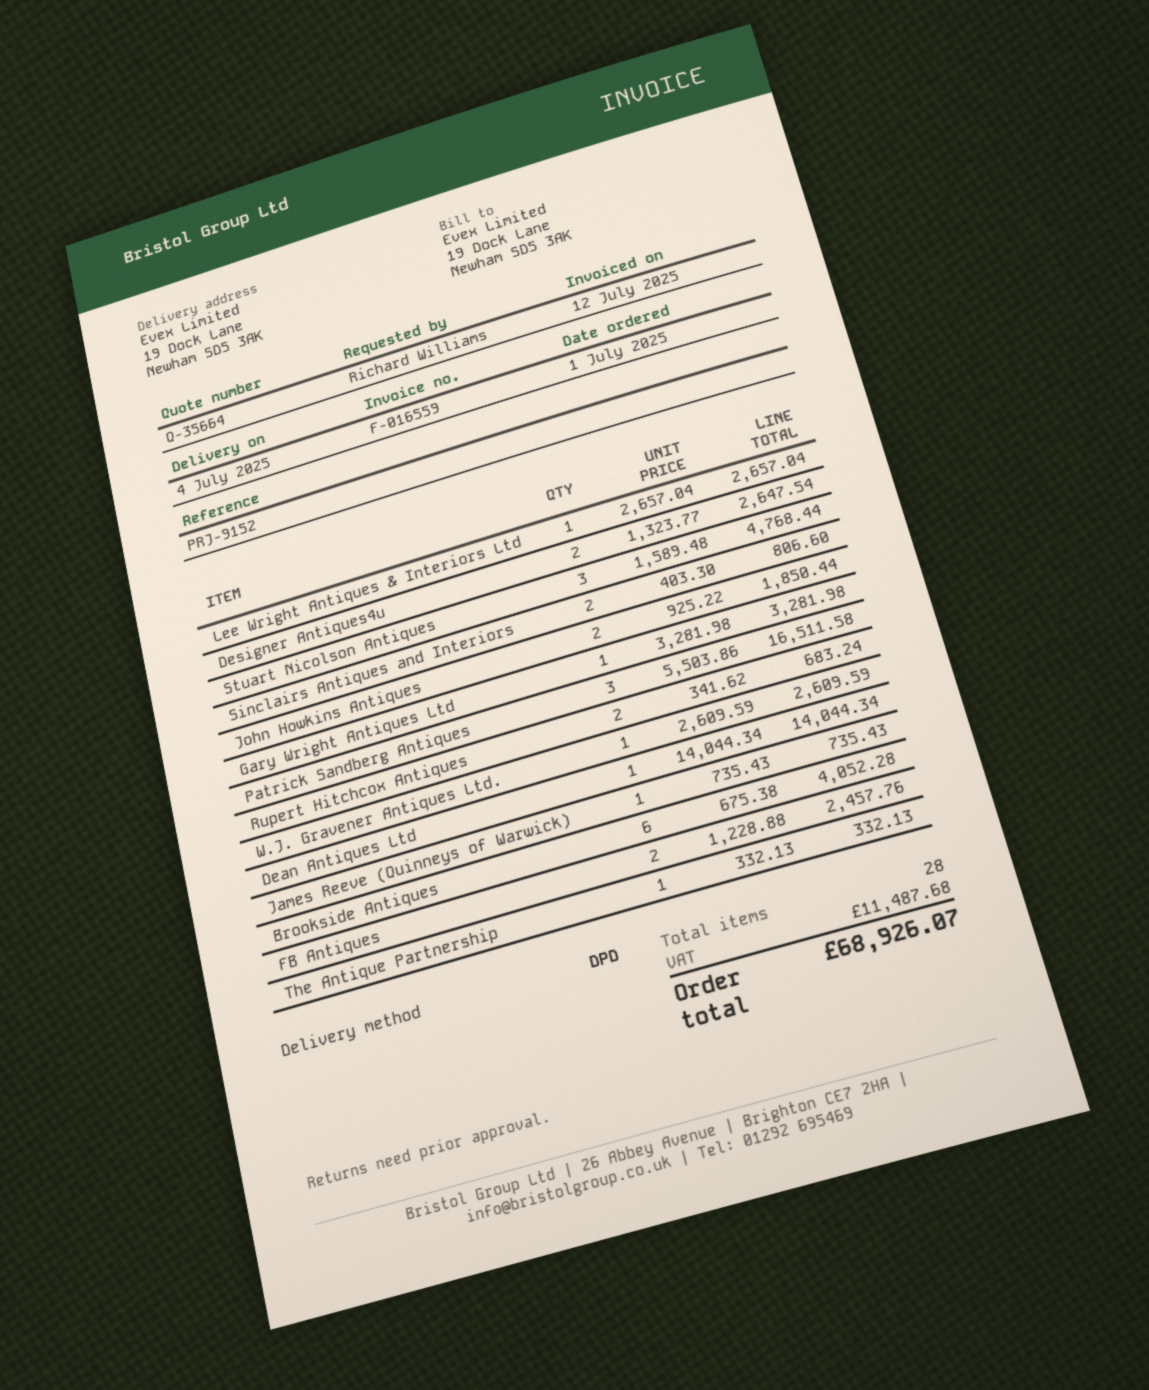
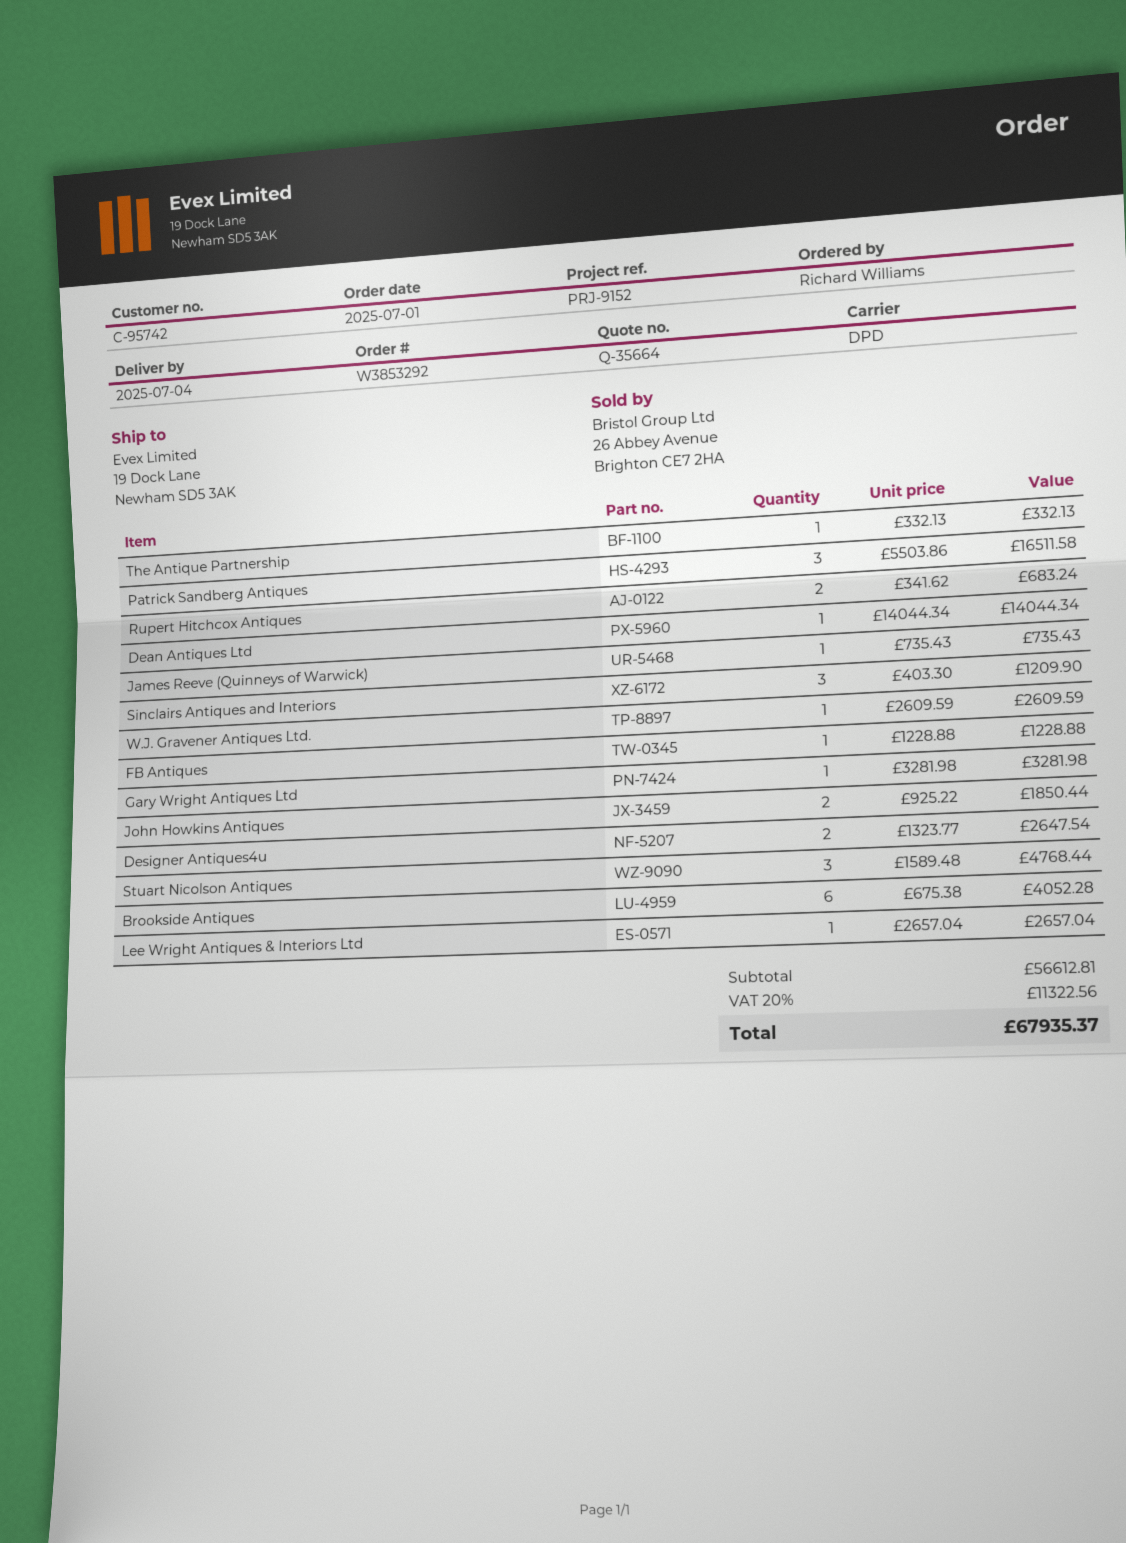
Sinclairs Antiques and Interiors: 2 x 403.30 = 806.60 -> 3 x 403.30 = 1209.90
FB Antiques: 2 x 1228.88 = 2457.76 -> 1 x 1228.88 = 1228.88
tax: 11487.68 -> 11322.56
total: 68926.07 -> 67935.37

